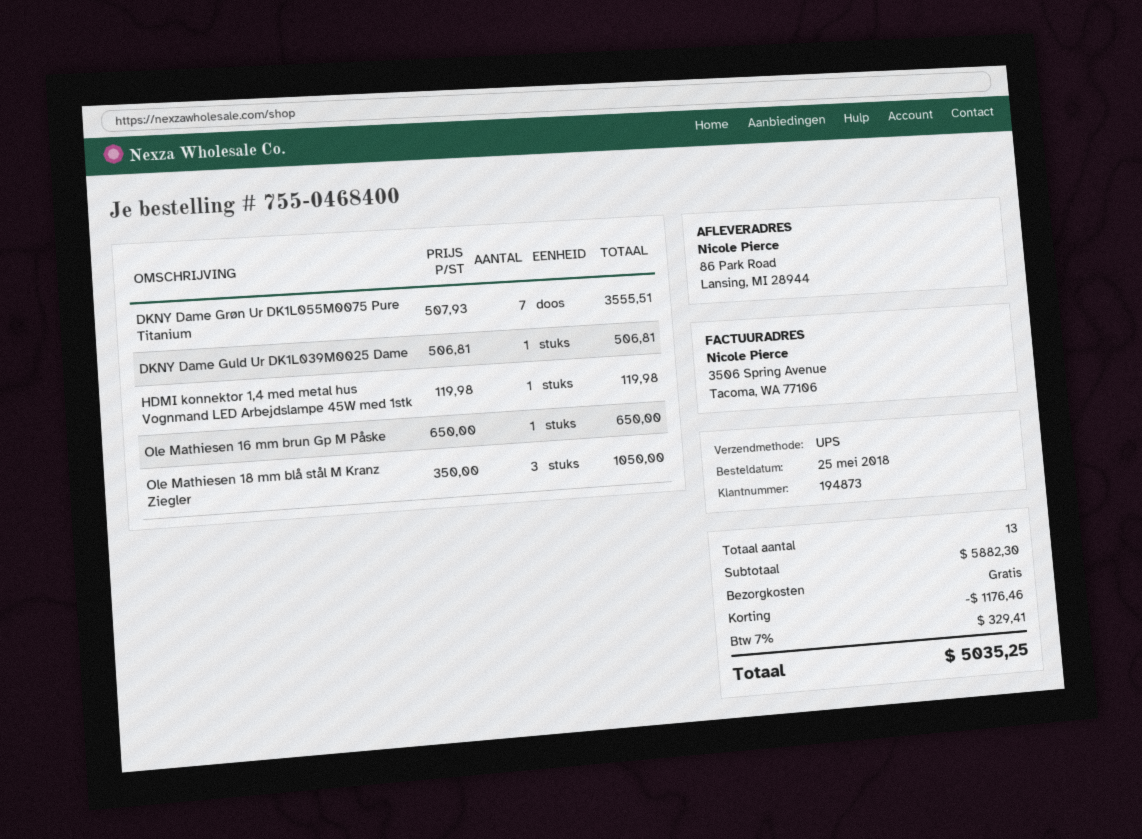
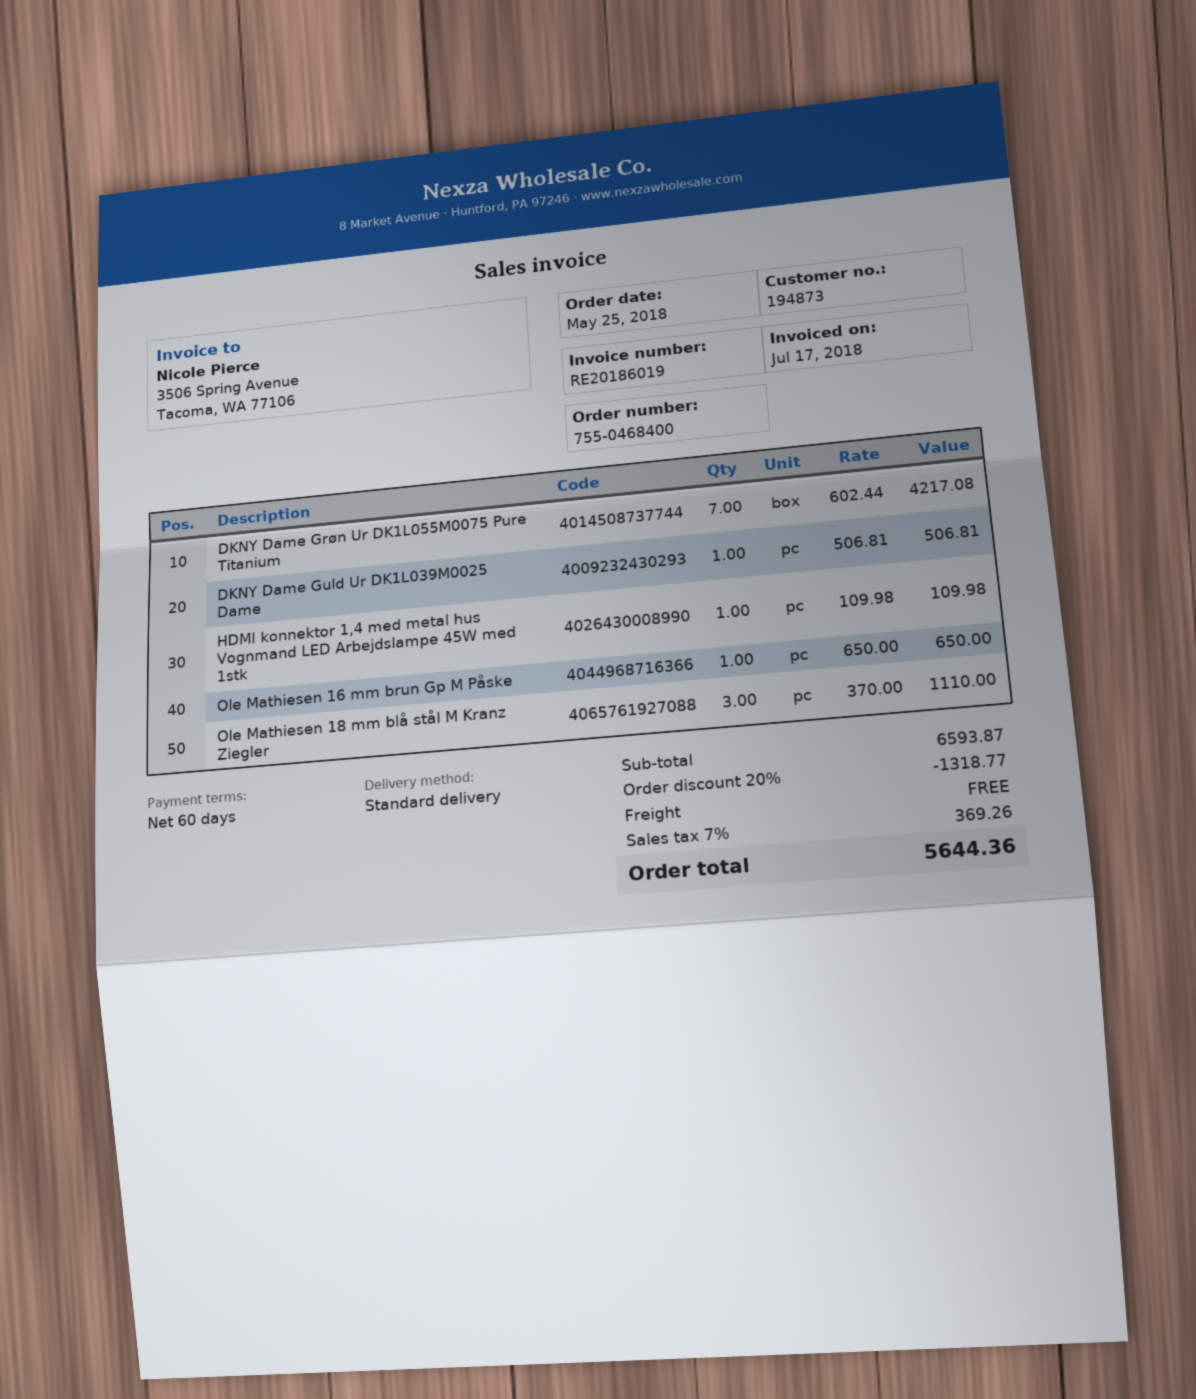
shipping method: UPS -> standard
DKNY Dame Grøn Ur DK1L055M0075 Pure Titanium: 7 x 507.93 = 3555.51 -> 7 x 602.44 = 4217.08
HDMI konnektor 1,4 med metal hus Vognmand LED Arbejdslampe 45W med 1stk: 1 x 119.98 = 119.98 -> 1 x 109.98 = 109.98
Ole Mathiesen 18 mm blå stål M Kranz Ziegler: 3 x 350.00 = 1050.00 -> 3 x 370.00 = 1110.00
subtotal: 5882.30 -> 6593.87
discount: 1176.46 -> 1318.77
tax: 7% = 329.41 -> 7% = 369.26
total: 5035.25 -> 5644.36

